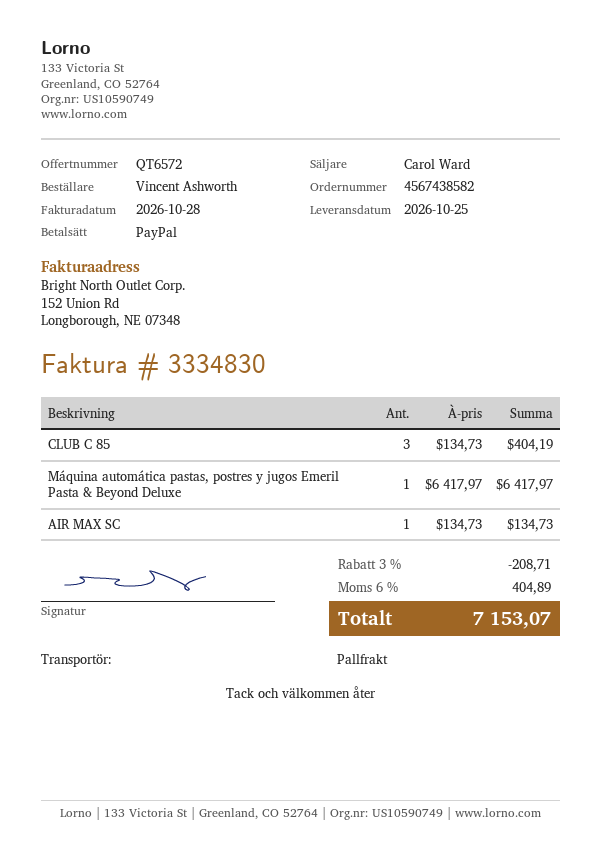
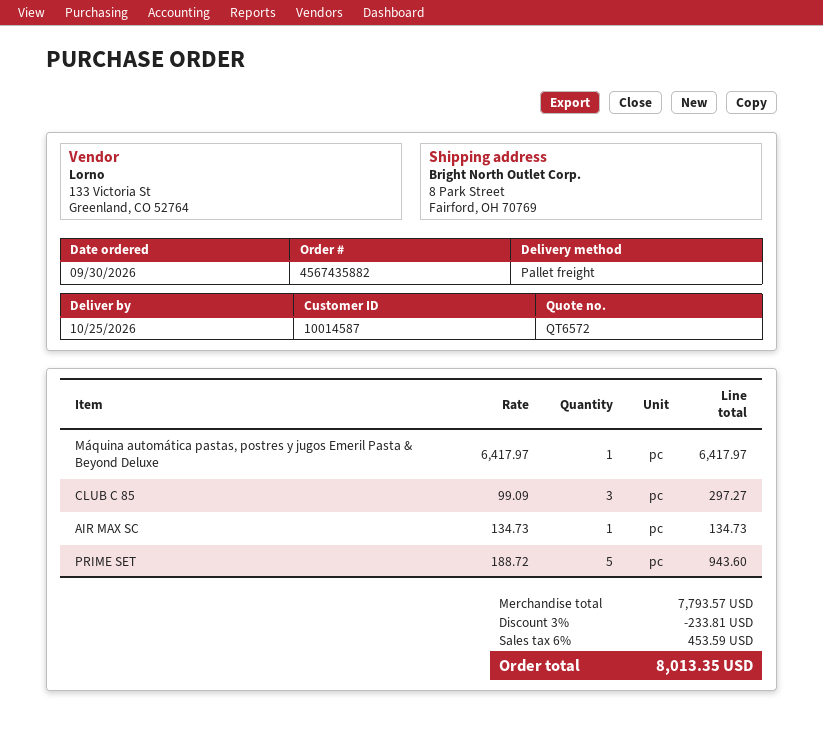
order number: 4567438582 -> 4567435882
CLUB C 85: 3 x 134.73 = 404.19 -> 3 x 99.09 = 297.27
PRIME SET: none -> 5 x 188.72 = 943.60
discount: 3% = 208.71 -> 3% = 233.81
tax: 6% = 404.89 -> 6% = 453.59
total: 7153.07 -> 8013.35

